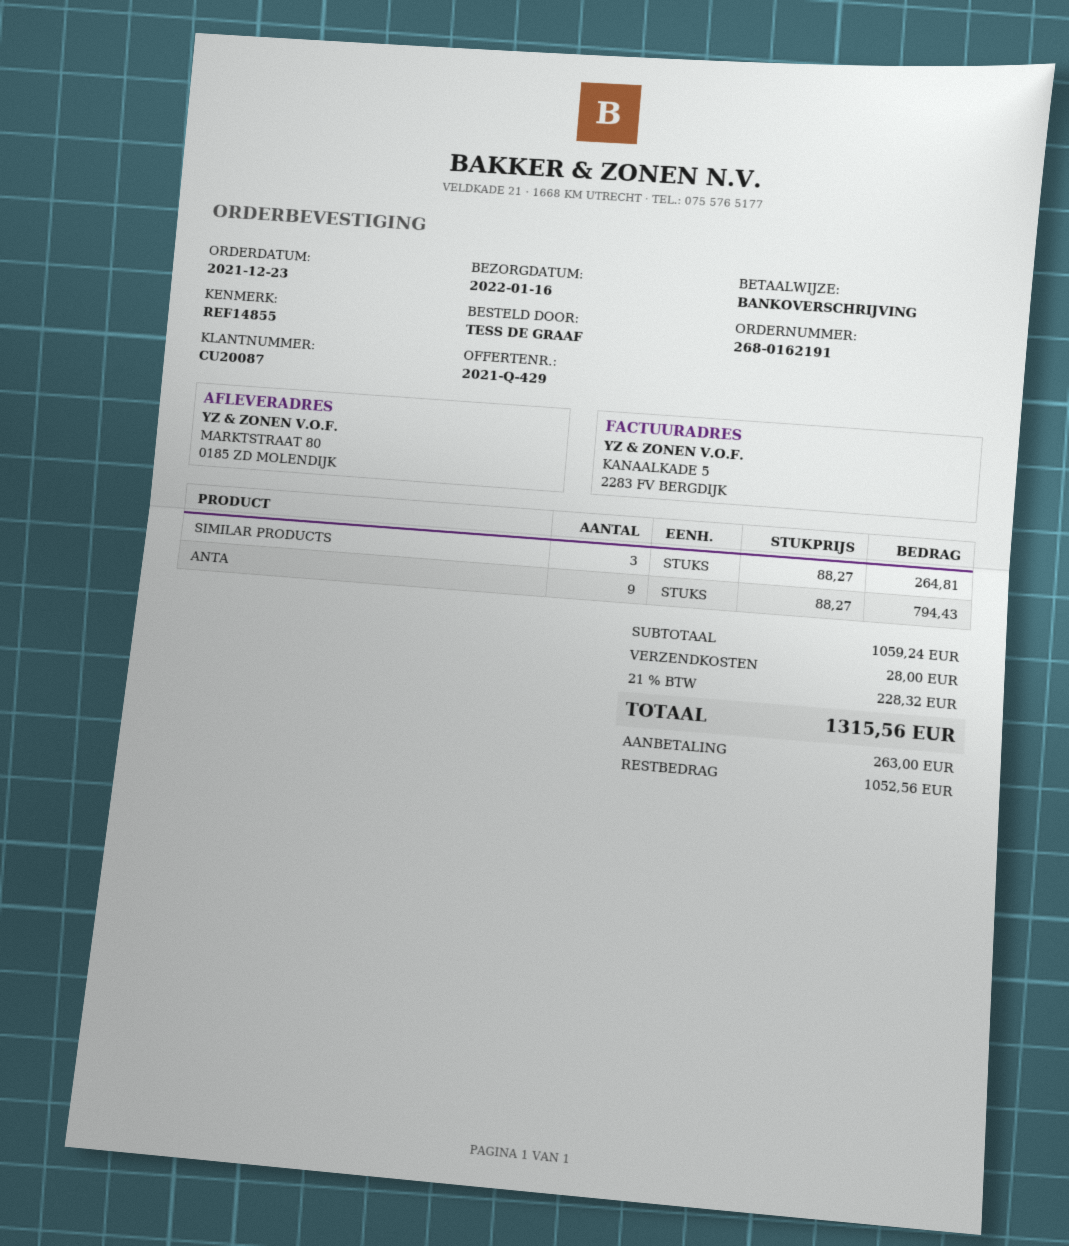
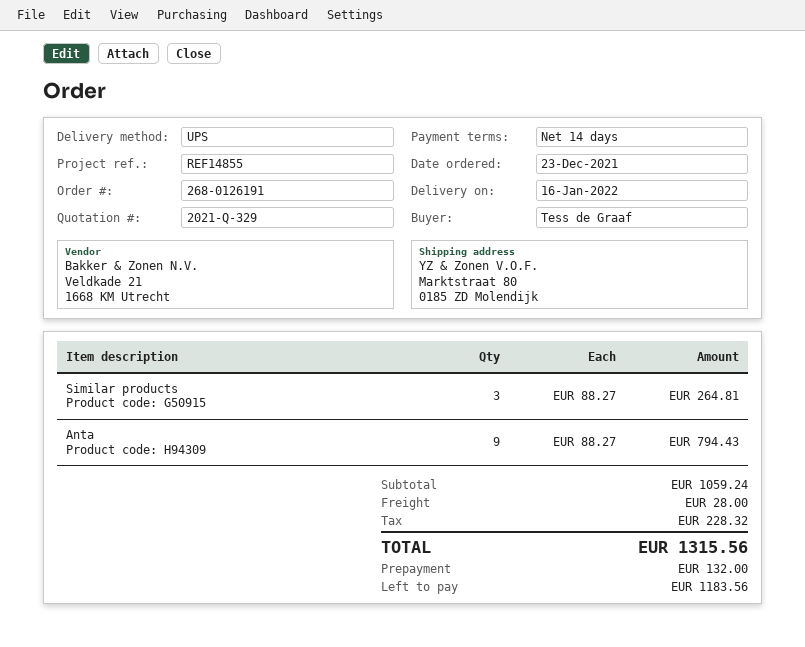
quote number: 2021-Q-429 -> 2021-Q-329
order number: 268-0162191 -> 268-0126191
deposit: 263.00 -> 132.00
balance: 1052.56 -> 1183.56

